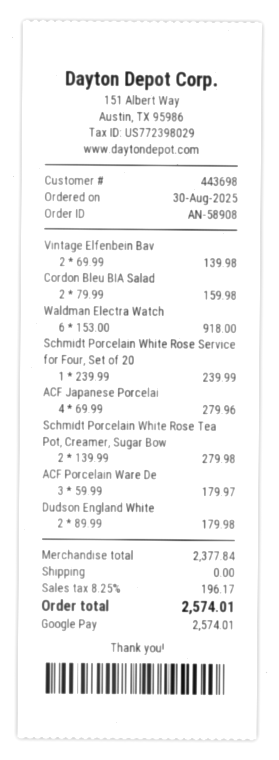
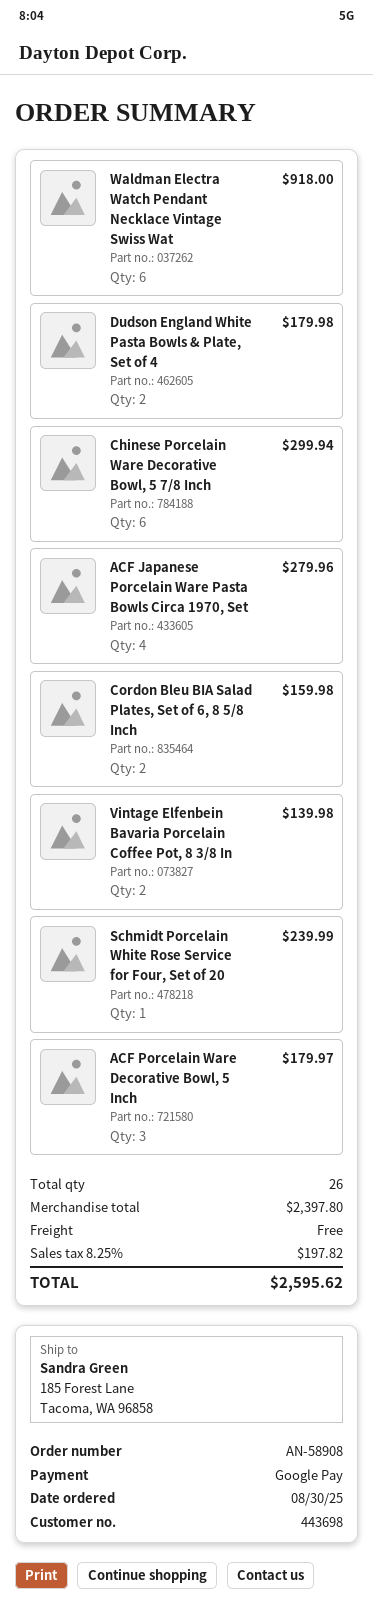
Schmidt Porcelain White Rose Tea Pot, Creamer, Sugar Bow: 2 for 279.98 -> none
Chinese Porcelain Ware Decorative Bowl, 5 7/8 Inch: none -> 6 for 299.94
subtotal: 2377.84 -> 2397.80
tax: 8.25% = 196.17 -> 8.25% = 197.82
total: 2574.01 -> 2595.62

